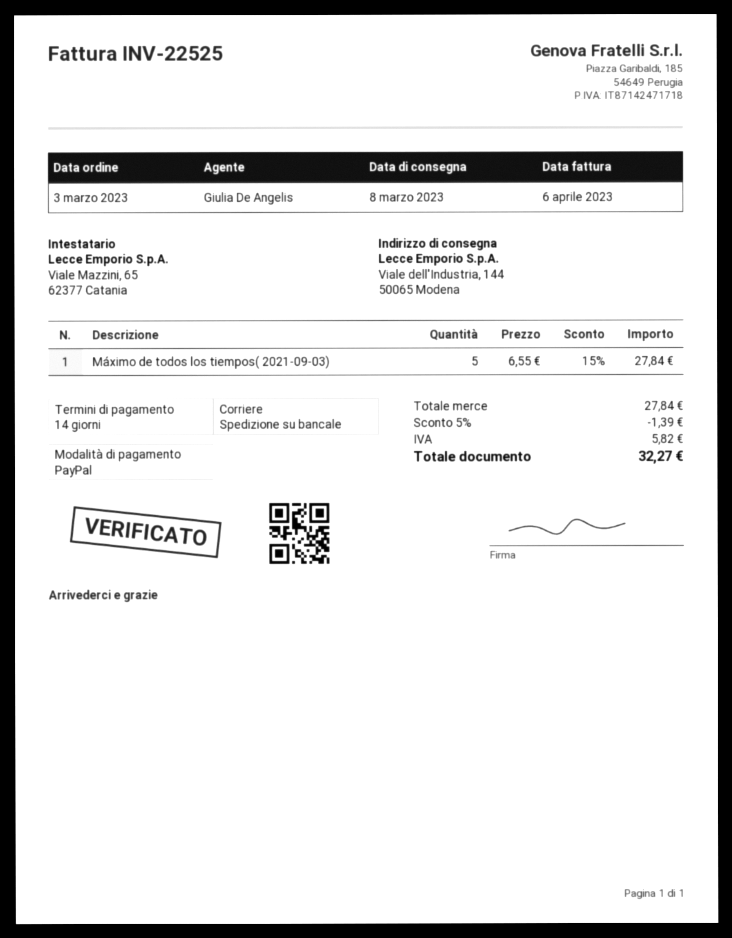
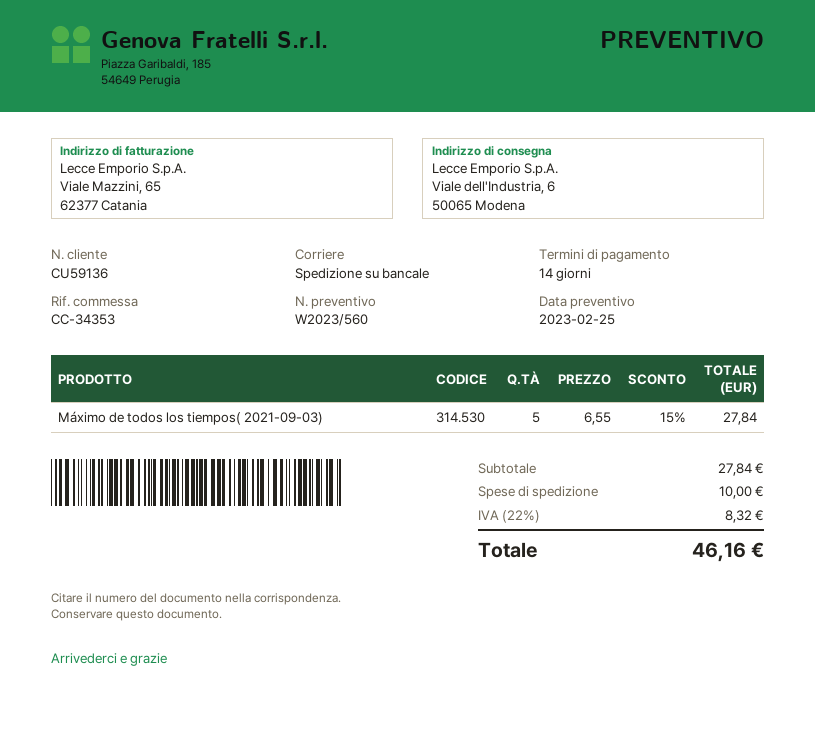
ship to: Viale dell'Industria, 144, 50065 Modena -> Viale dell'Industria, 6, 50065 Modena
discount: 5% = 1.39 -> none
shipping: none -> 10.00
tax: 5.82 -> 8.32
total: 32.27 -> 46.16

